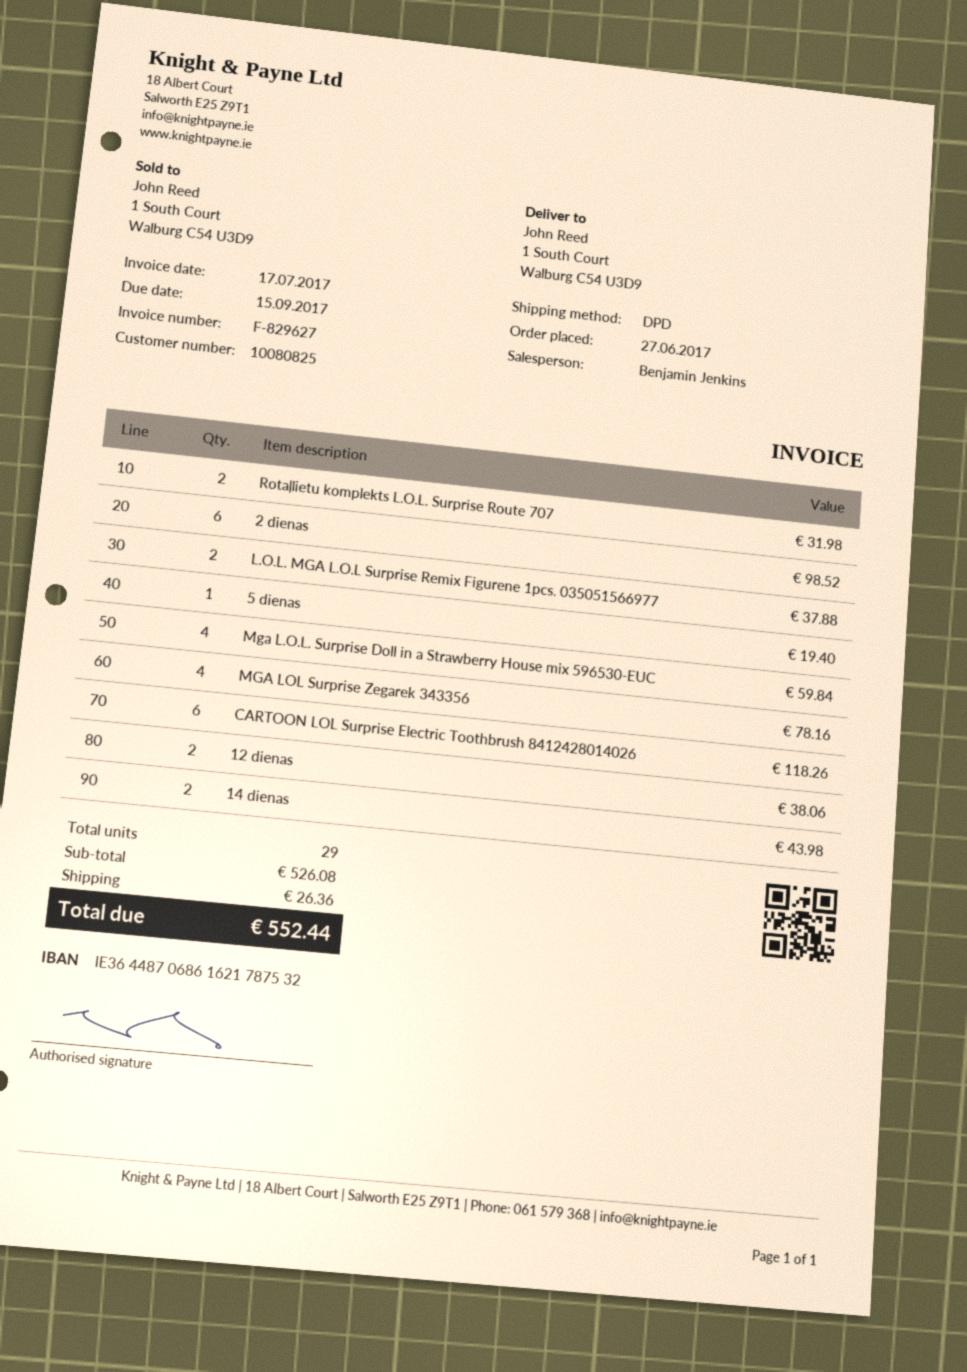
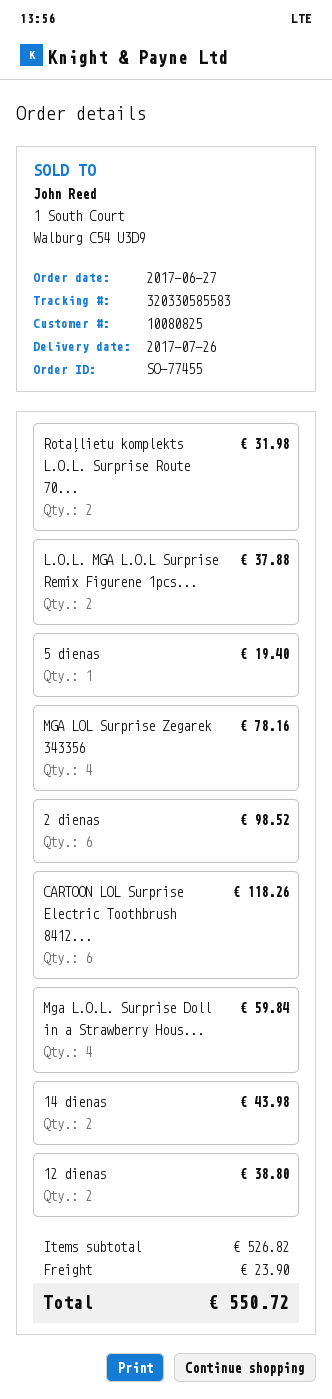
12 dienas: 2 for 38.06 -> 2 for 38.80
subtotal: 526.08 -> 526.82
shipping: 26.36 -> 23.90
total: 552.44 -> 550.72

